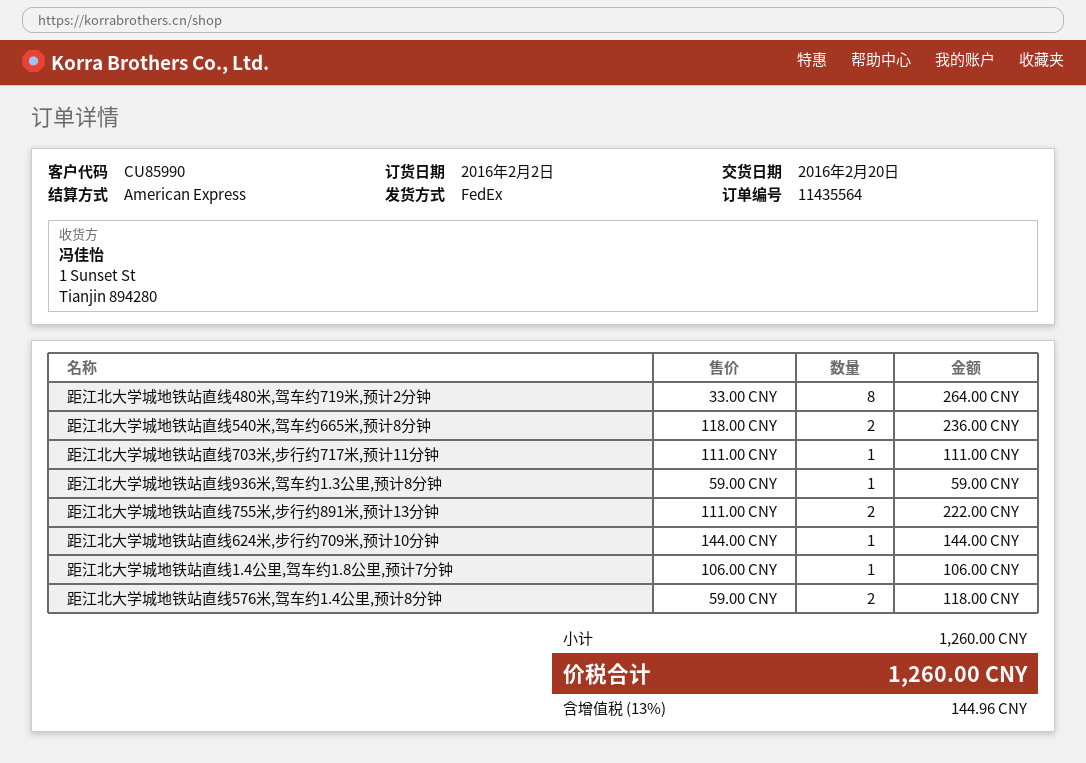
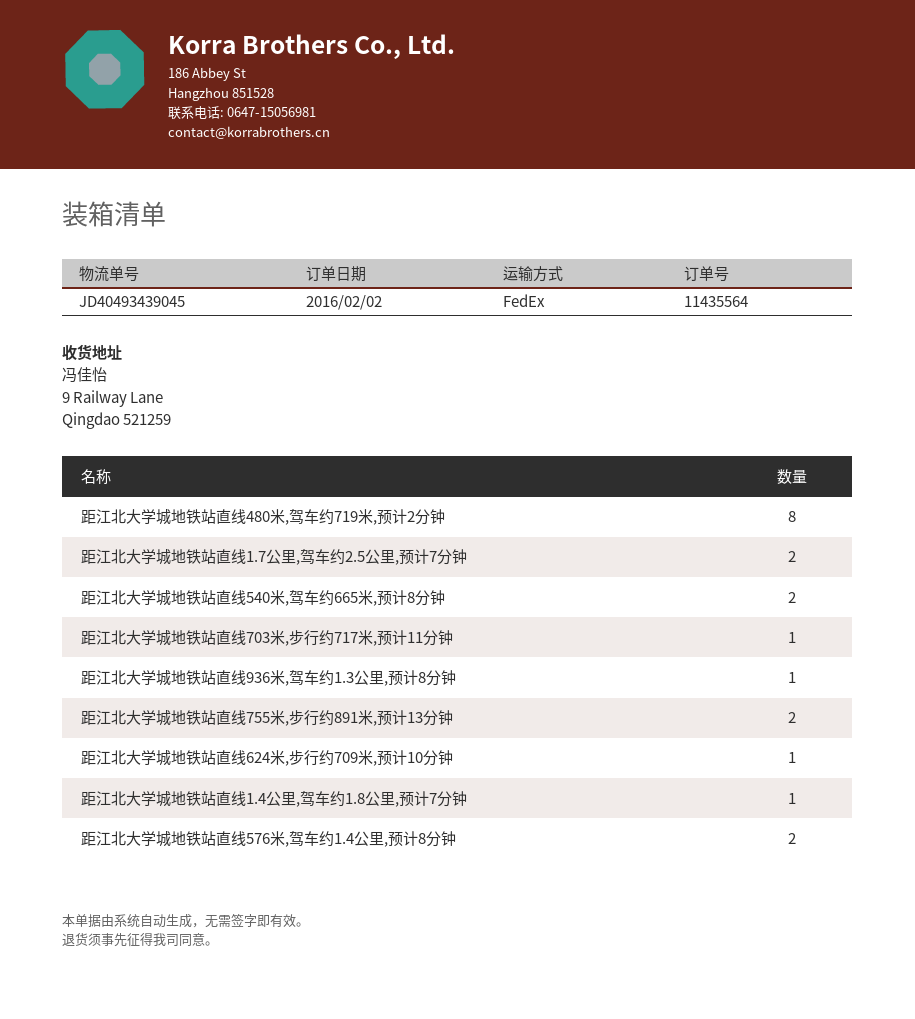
ship to: 1 Sunset St, Tianjin 894280 -> 9 Railway Lane, Qingdao 521259
距江北大学城地铁站直线1.7公里,驾车约2.5公里,预计7分钟: none -> 2

